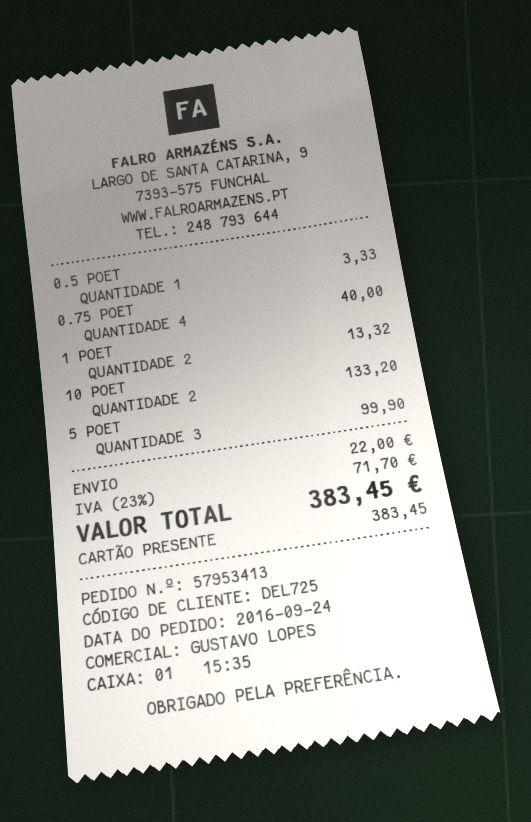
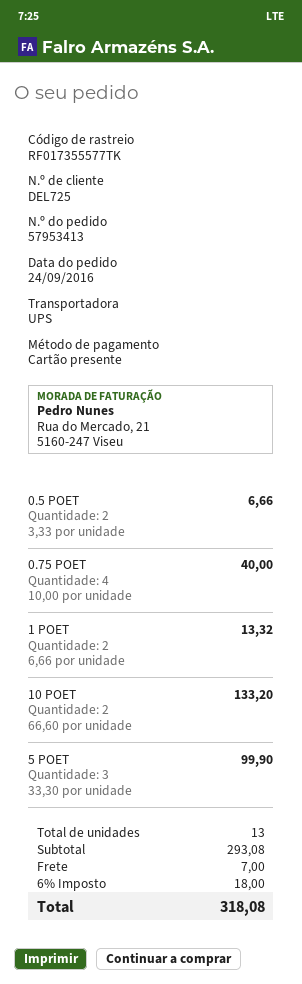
0.5 POET: 1 for 3.33 -> 2 for 6.66
shipping: 22.00 -> 7.00
tax: 23% = 71.70 -> 6% = 18.00
total: 383.45 -> 318.08

